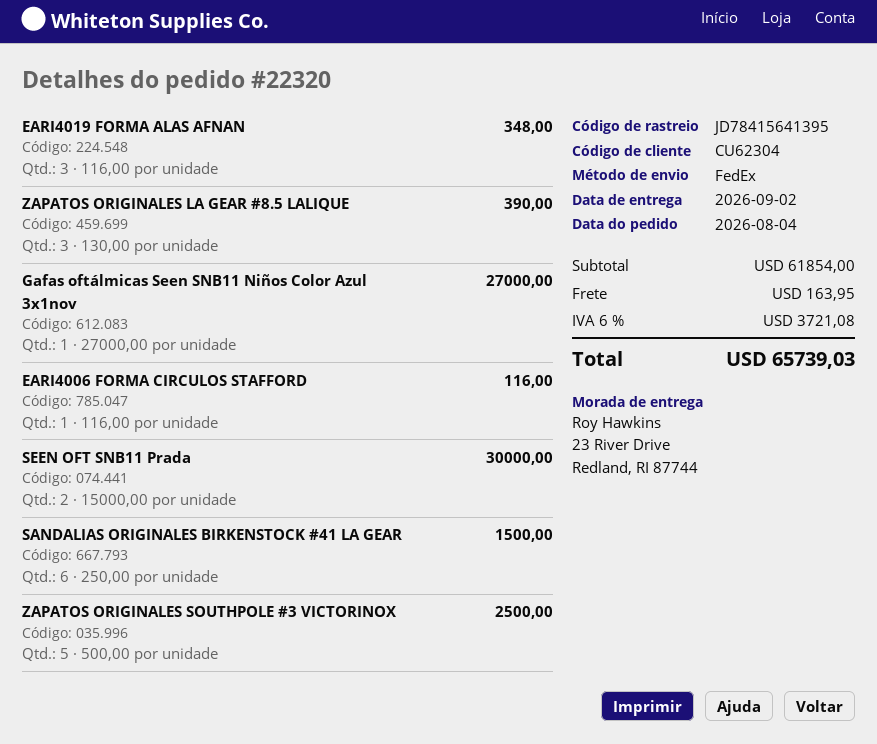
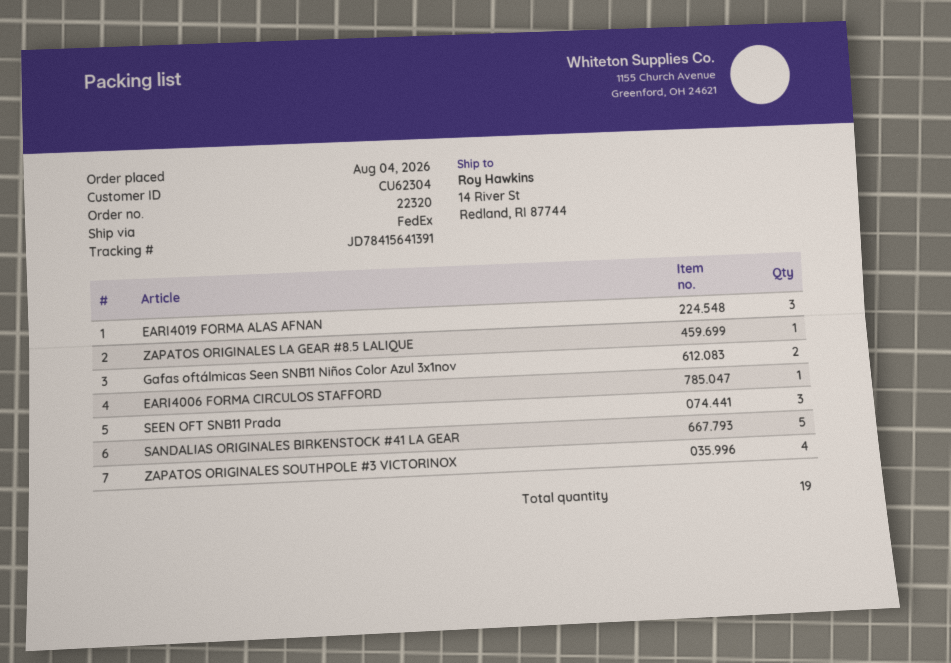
tracking number: JD78415641395 -> JD78415641391
ship to: 23 River Drive, Redland, RI 87744 -> 14 River St, Redland, RI 87744
ZAPATOS ORIGINALES LA GEAR #8.5 LALIQUE: 3 -> 1
Gafas oftálmicas Seen SNB11 Niños Color Azul 3x1nov: 1 -> 2
SEEN OFT SNB11 Prada: 2 -> 3
SANDALIAS ORIGINALES BIRKENSTOCK #41 LA GEAR: 6 -> 5
ZAPATOS ORIGINALES SOUTHPOLE #3 VICTORINOX: 5 -> 4

